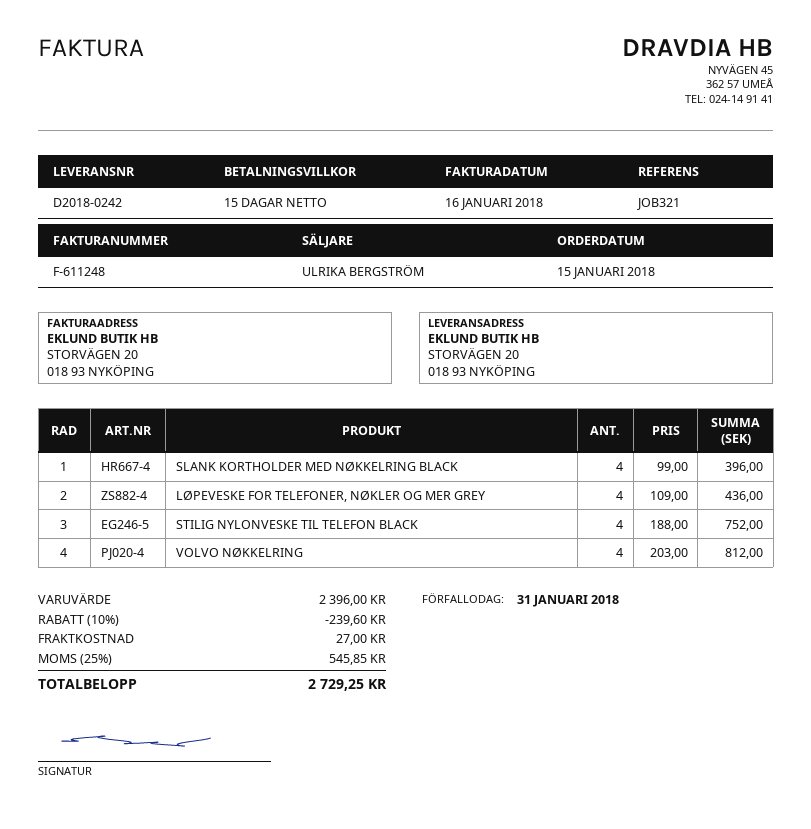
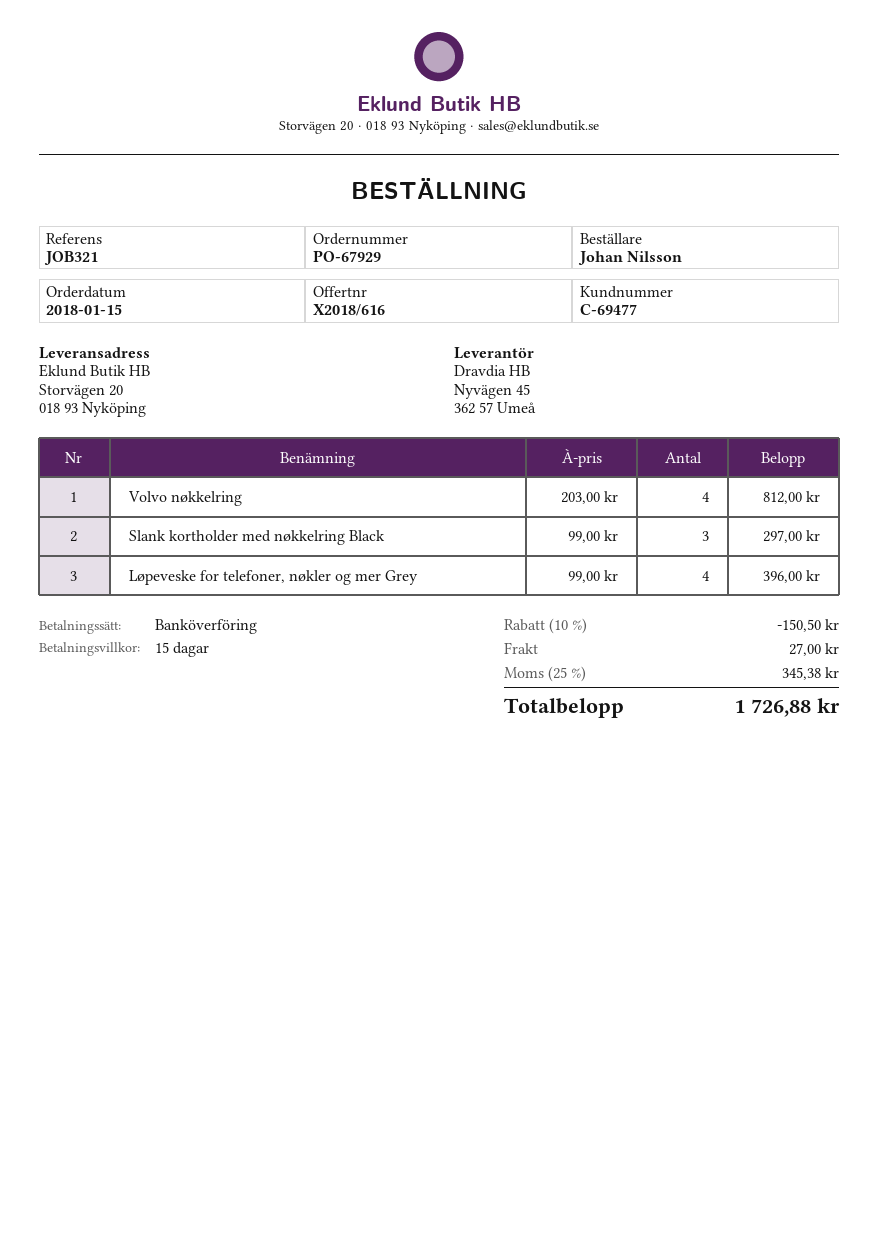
SLANK KORTHOLDER MED NØKKELRING BLACK: 4 x 99.00 = 396.00 -> 3 x 99.00 = 297.00
LØPEVESKE FOR TELEFONER, NØKLER OG MER GREY: 4 x 109.00 = 436.00 -> 4 x 99.00 = 396.00
STILIG NYLONVESKE TIL TELEFON BLACK: 4 x 188.00 = 752.00 -> none
discount: 10% = 239.60 -> 10% = 150.50
tax: 25% = 545.85 -> 25% = 345.38
total: 2729.25 -> 1726.88

